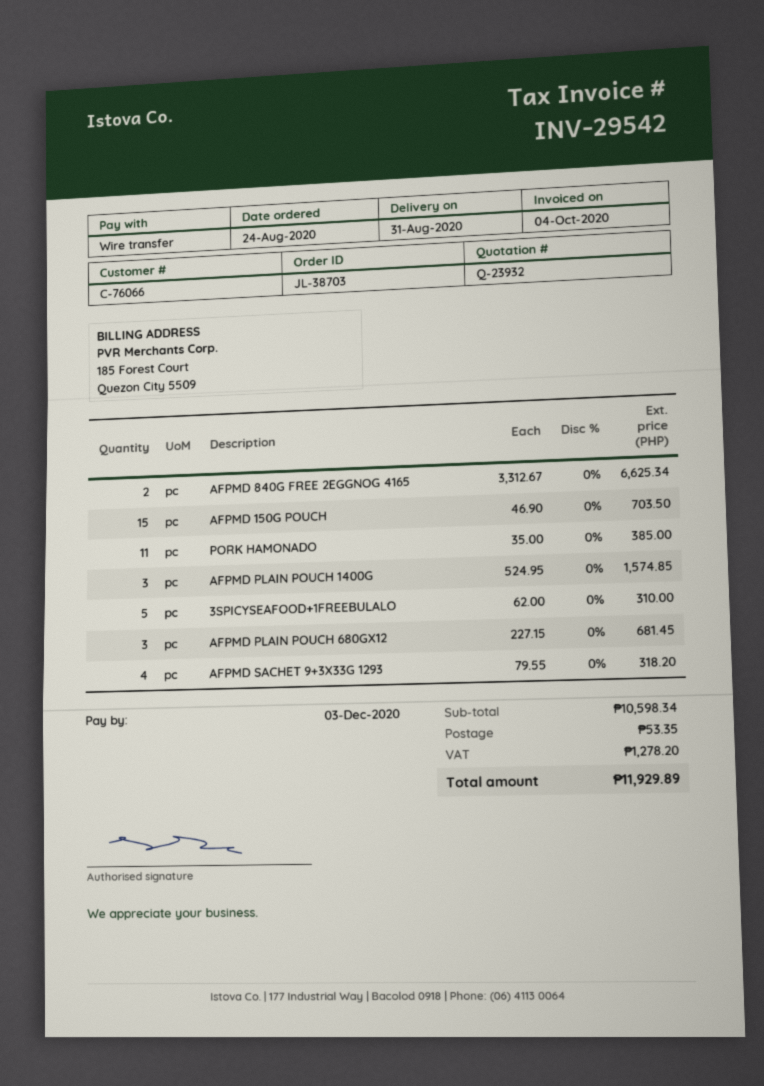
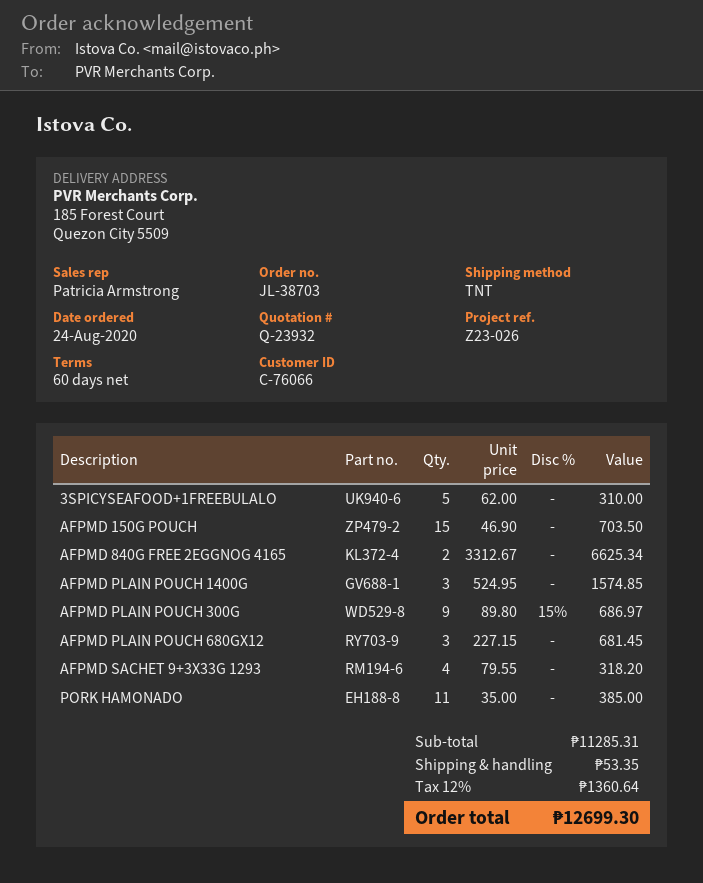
AFPMD PLAIN POUCH 300G: none -> 9 x 89.80 - 15% = 686.97
subtotal: 10598.34 -> 11285.31
tax: 1278.20 -> 1360.64
total: 11929.89 -> 12699.30

